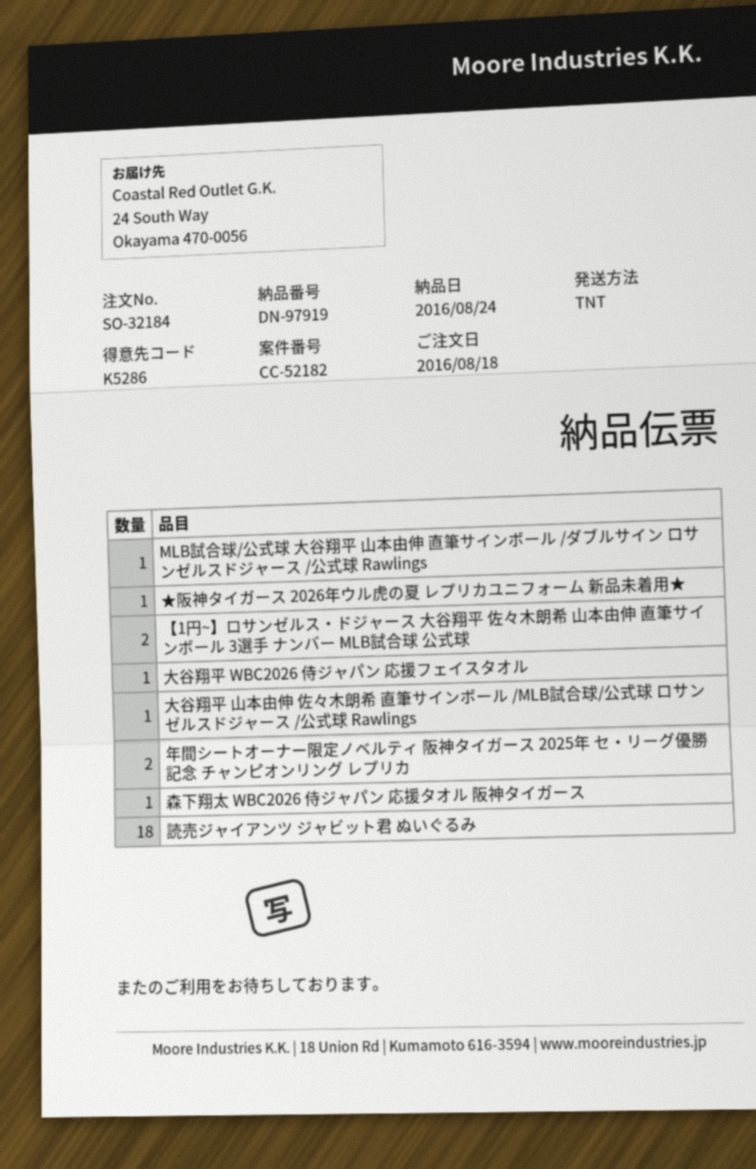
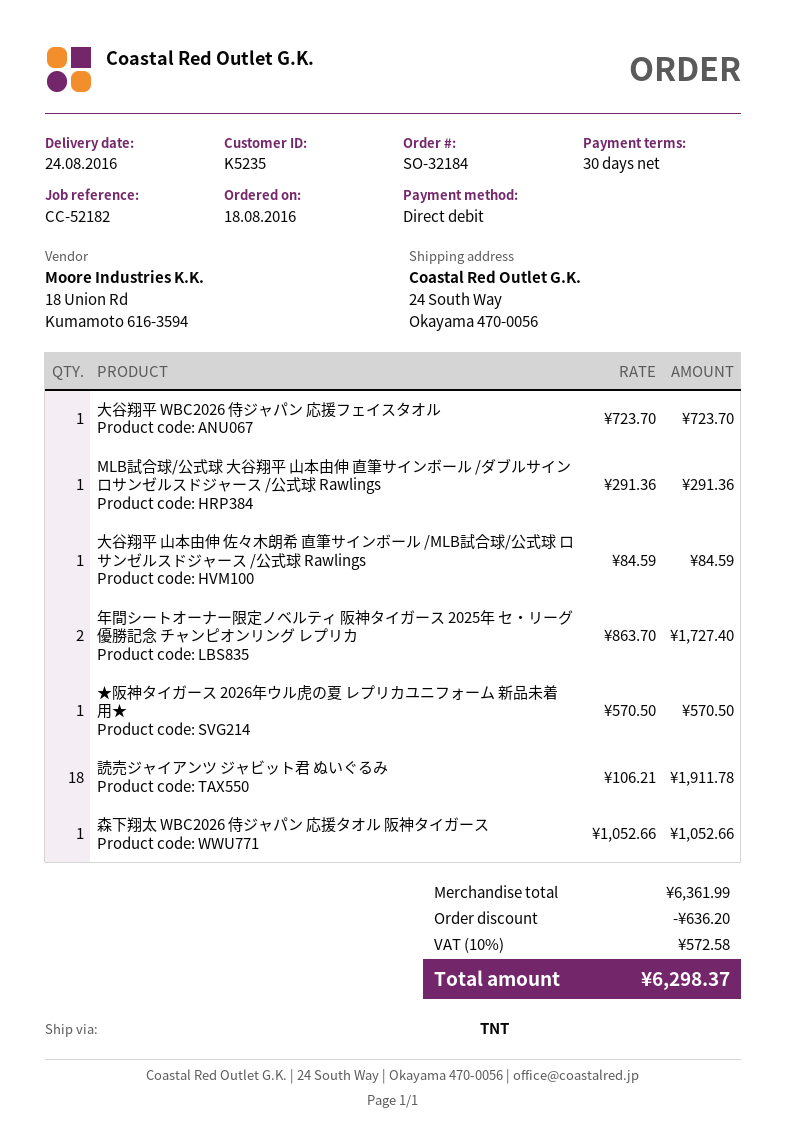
customer number: K5286 -> K5235
【1円~】ロサンゼルス・ドジャース 大谷翔平 佐々木朗希 山本由伸 直筆サインボール 3選手 ナンバー MLB試合球 公式球: 2 -> none

